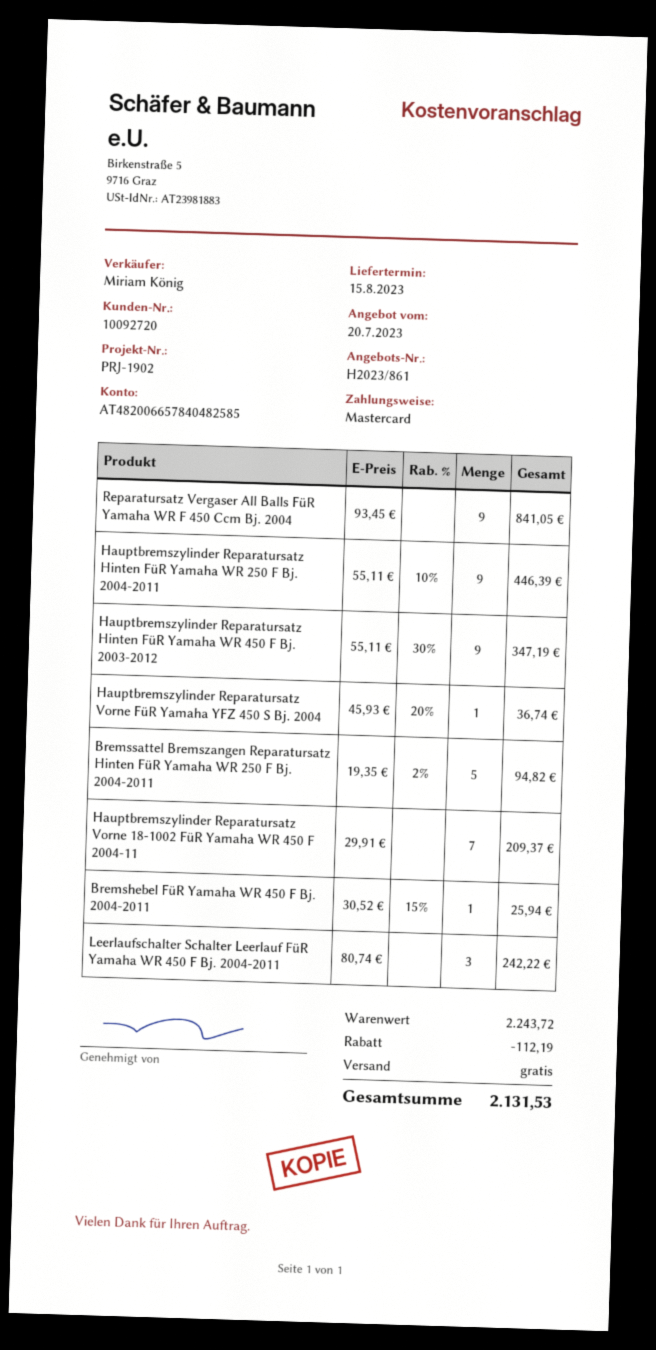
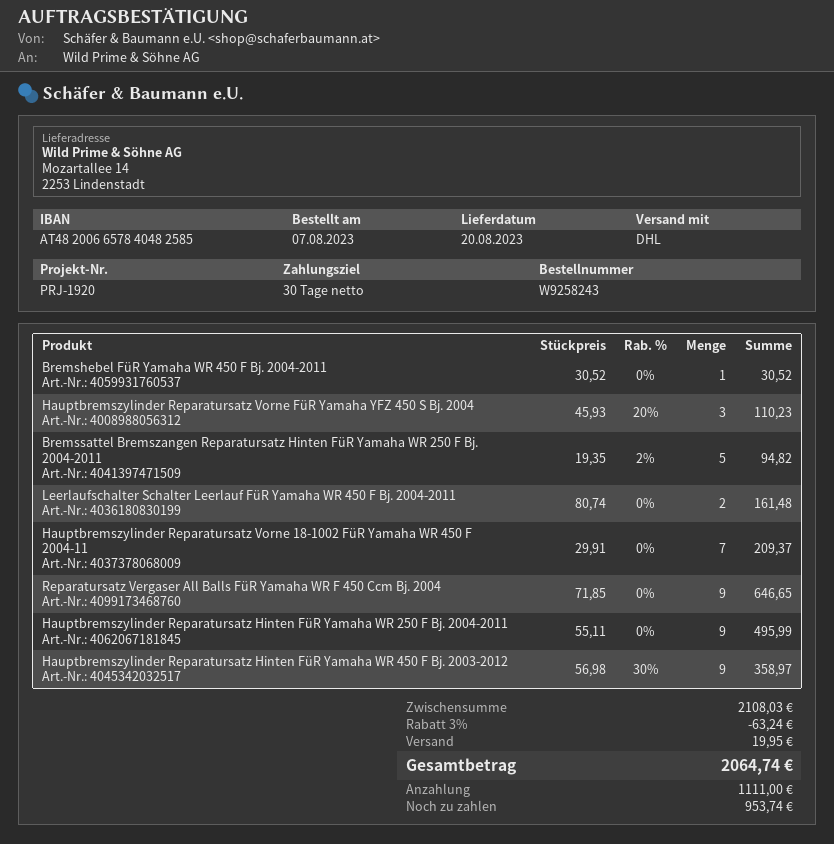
delivery date: 2023-08-15 -> 2023-08-20
reference: PRJ-1902 -> PRJ-1920
Reparatursatz Vergaser All Balls FüR Yamaha WR F 450 Ccm Bj. 2004: 9 x 93.45 = 841.05 -> 9 x 71.85 = 646.65
Hauptbremszylinder Reparatursatz Hinten FüR Yamaha WR 250 F Bj. 2004-2011: 9 x 55.11 - 10% = 446.39 -> 9 x 55.11 = 495.99
Hauptbremszylinder Reparatursatz Hinten FüR Yamaha WR 450 F Bj. 2003-2012: 9 x 55.11 - 30% = 347.19 -> 9 x 56.98 - 30% = 358.97
Hauptbremszylinder Reparatursatz Vorne FüR Yamaha YFZ 450 S Bj. 2004: 1 x 45.93 - 20% = 36.74 -> 3 x 45.93 - 20% = 110.23
Bremshebel FüR Yamaha WR 450 F Bj. 2004-2011: 1 x 30.52 - 15% = 25.94 -> 1 x 30.52 = 30.52
Leerlaufschalter Schalter Leerlauf FüR Yamaha WR 450 F Bj. 2004-2011: 3 x 80.74 = 242.22 -> 2 x 80.74 = 161.48
subtotal: 2243.72 -> 2108.03
discount: 112.19 -> 63.24
shipping: 0.00 -> 19.95
total: 2131.53 -> 2064.74

